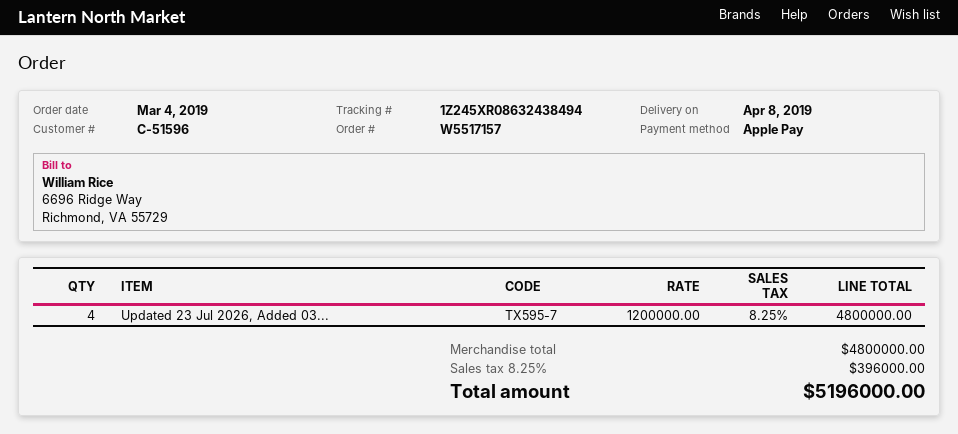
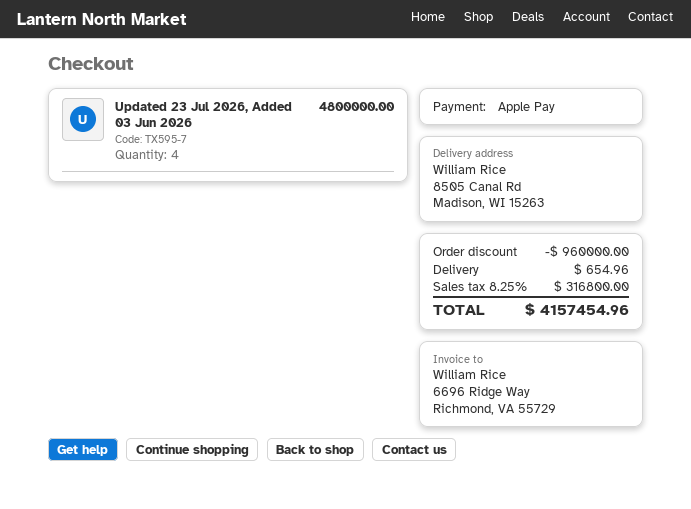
discount: none -> 960000.00
shipping: none -> 654.96
tax: 8.25% = 396000.00 -> 8.25% = 316800.00
total: 5196000.00 -> 4157454.96

